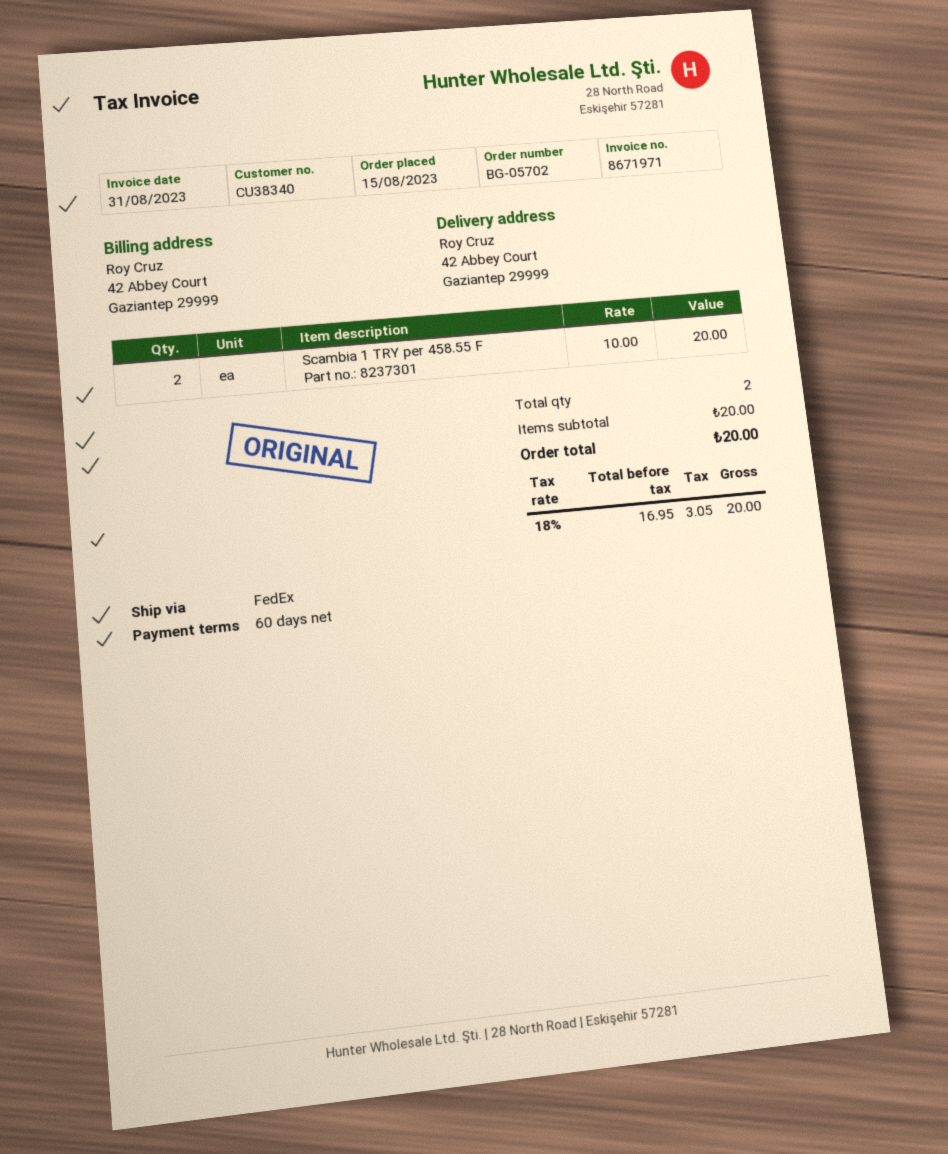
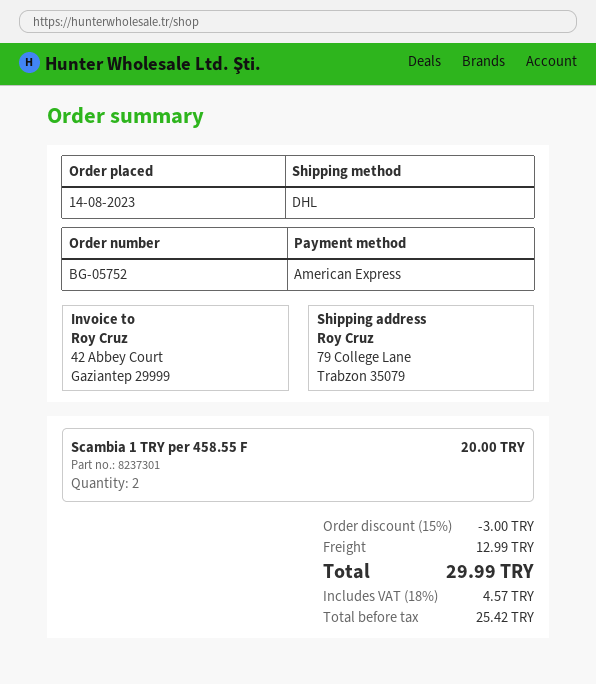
order number: BG-05702 -> BG-05752
order date: 2023-08-15 -> 2023-08-14
shipping method: FedEx -> DHL
ship to: 42 Abbey Court, Gaziantep 29999 -> 79 College Lane, Trabzon 35079
discount: none -> 15% = 3.00
shipping: none -> 12.99
net: 16.95 -> 25.42
tax: 18% = 3.05 -> 18% = 4.57
total: 20.00 -> 29.99

